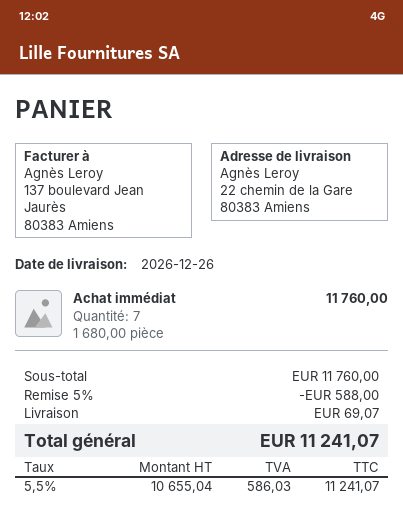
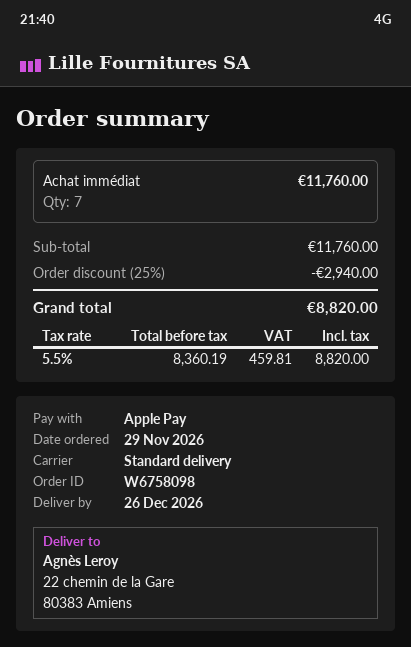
discount: 5% = 588.00 -> 25% = 2940.00
shipping: 69.07 -> none
net: 10655.04 -> 8360.19
tax: 5.5% = 586.03 -> 5.5% = 459.81
total: 11241.07 -> 8820.00

